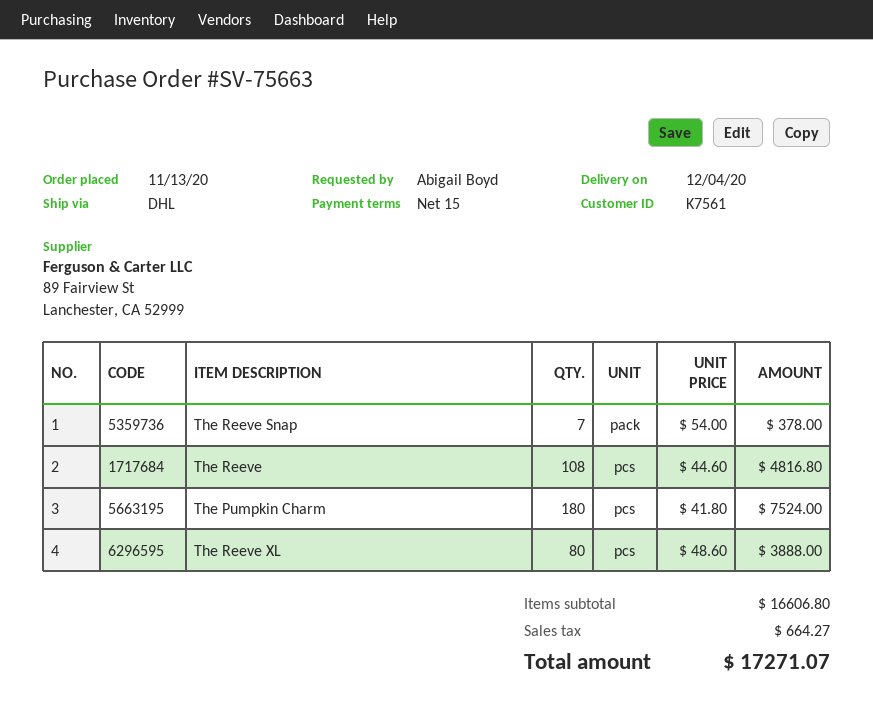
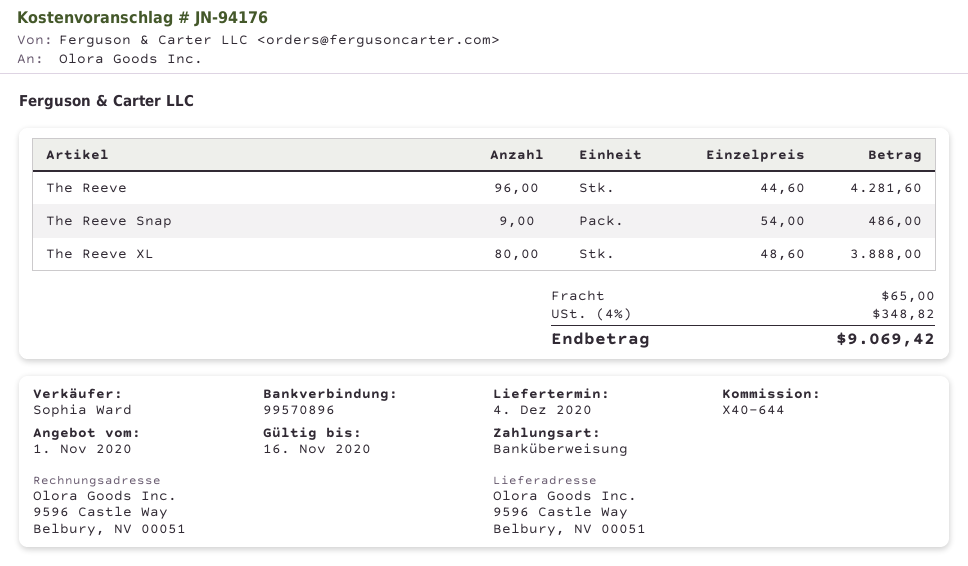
The Reeve Snap: 7 x 54.00 = 378.00 -> 9 x 54.00 = 486.00
The Reeve: 108 x 44.60 = 4816.80 -> 96 x 44.60 = 4281.60
The Pumpkin Charm: 180 x 41.80 = 7524.00 -> none
shipping: none -> 65.00
tax: 664.27 -> 348.82
total: 17271.07 -> 9069.42

